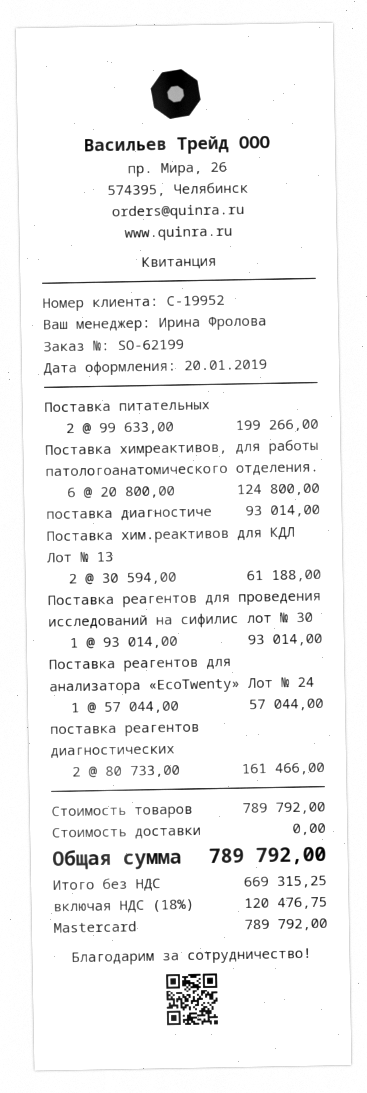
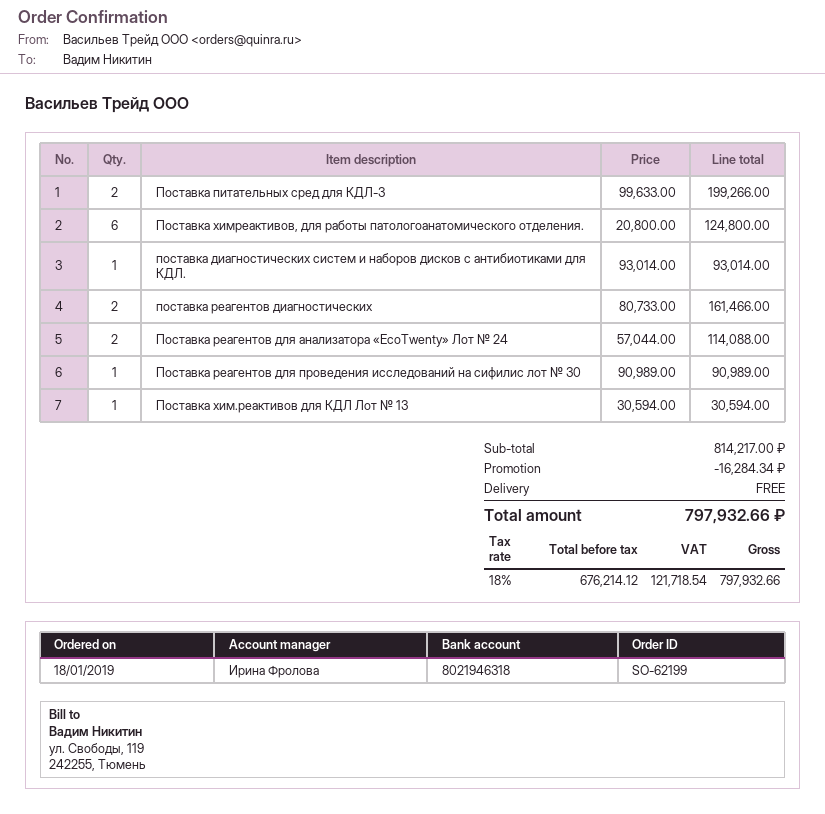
order date: 2019-01-20 -> 2019-01-18
Поставка хим.реактивов для КДЛ Лот № 13: 2 x 30594.00 = 61188.00 -> 1 x 30594.00 = 30594.00
Поставка реагентов для проведения исследований на сифилис лот № 30: 1 x 93014.00 = 93014.00 -> 1 x 90989.00 = 90989.00
Поставка реагентов для анализатора «EcoTwenty» Лот № 24: 1 x 57044.00 = 57044.00 -> 2 x 57044.00 = 114088.00
subtotal: 789792.00 -> 814217.00
discount: none -> 16284.34
net: 669315.25 -> 676214.12
tax: 18% = 120476.75 -> 18% = 121718.54
total: 789792.00 -> 797932.66

